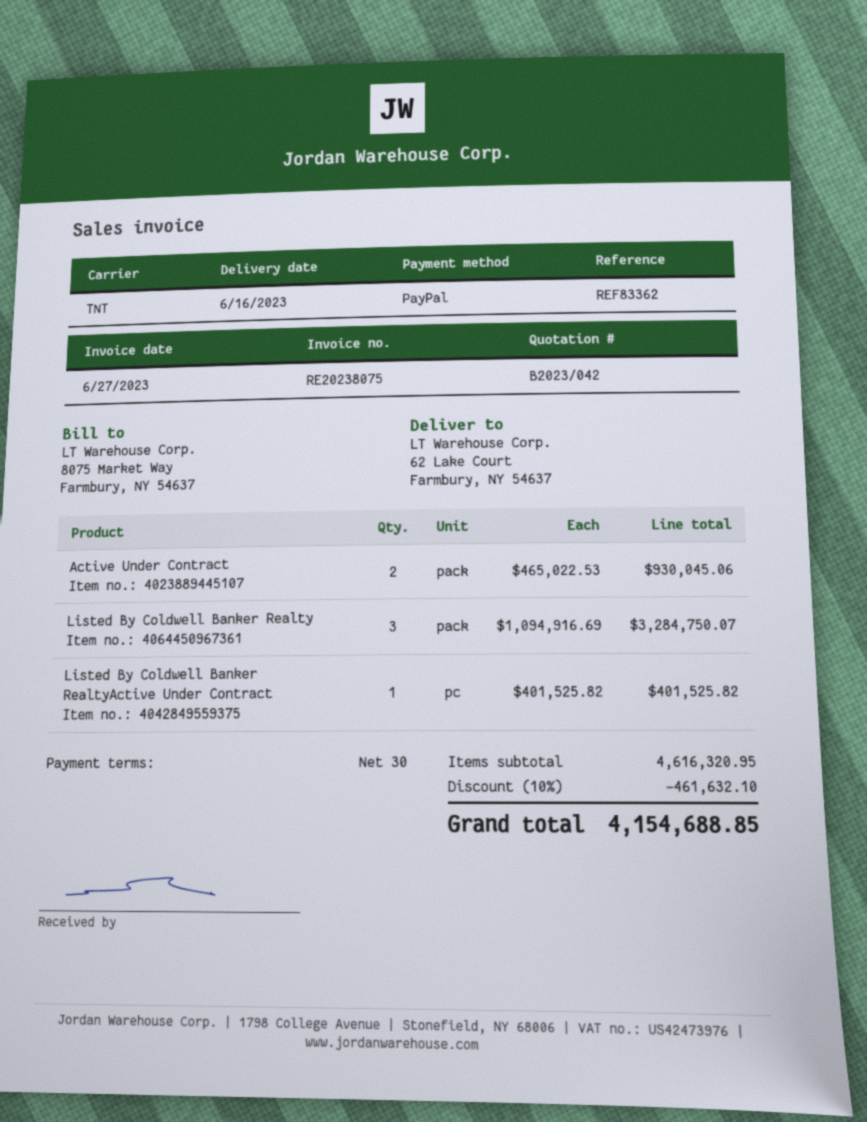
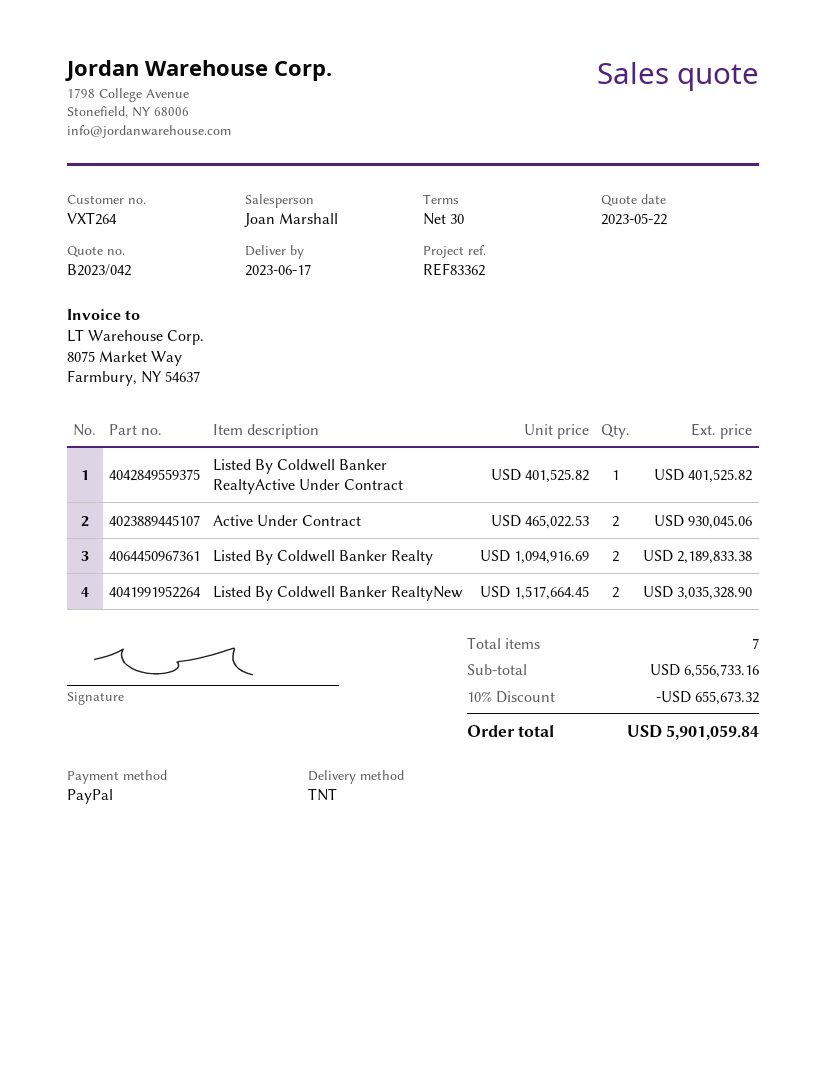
delivery date: 2023-06-16 -> 2023-06-17
Listed By Coldwell Banker Realty: 3 x 1094916.69 = 3284750.07 -> 2 x 1094916.69 = 2189833.38
Listed By Coldwell Banker RealtyNew: none -> 2 x 1517664.45 = 3035328.90
subtotal: 4616320.95 -> 6556733.16
discount: 10% = 461632.10 -> 10% = 655673.32
total: 4154688.85 -> 5901059.84

